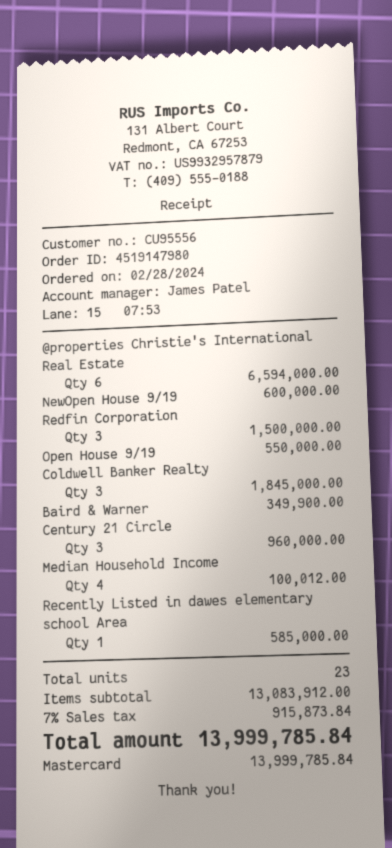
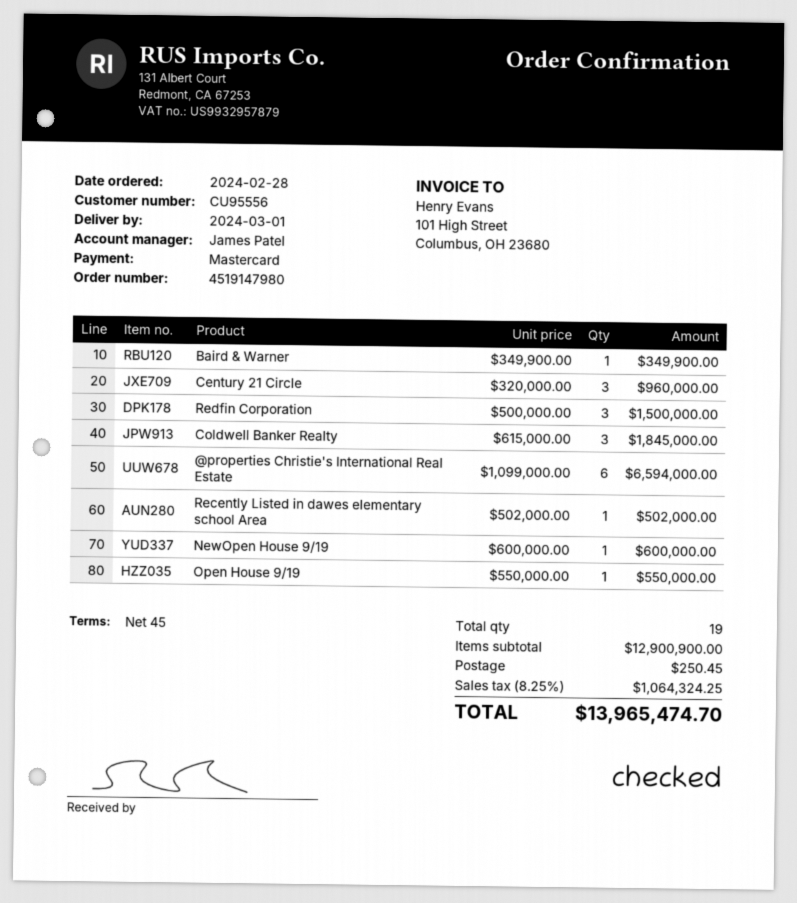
Median Household Income: 4 for 100012.00 -> none
Recently Listed in dawes elementary school Area: 1 for 585000.00 -> 1 for 502000.00
total quantity: 23 -> 19
subtotal: 13083912.00 -> 12900900.00
shipping: none -> 250.45
tax: 7% = 915873.84 -> 8.25% = 1064324.25
total: 13999785.84 -> 13965474.70

